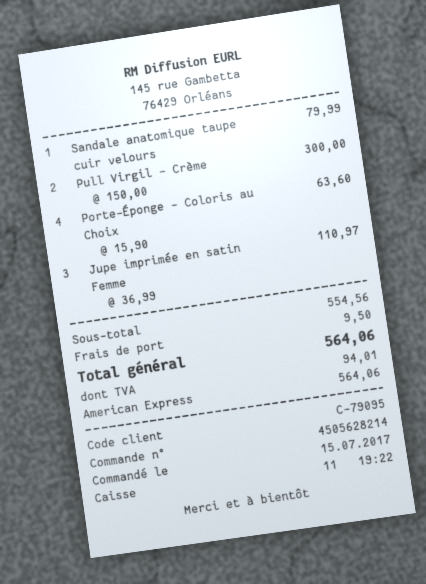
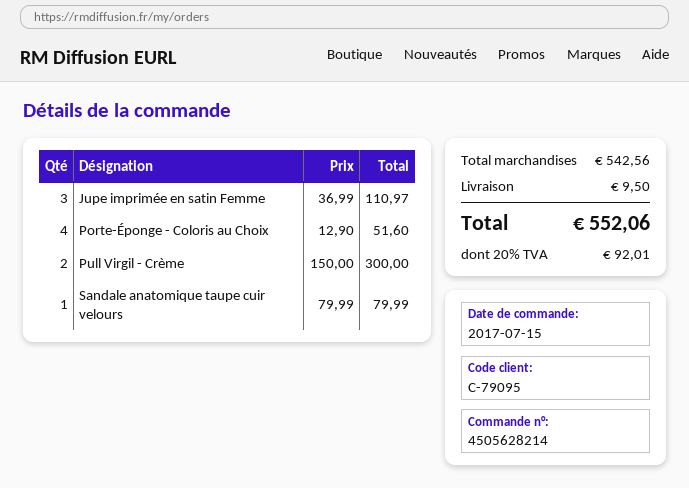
Porte-Éponge - Coloris au Choix: 4 x 15.90 = 63.60 -> 4 x 12.90 = 51.60
subtotal: 554.56 -> 542.56
tax: 94.01 -> 92.01
total: 564.06 -> 552.06

